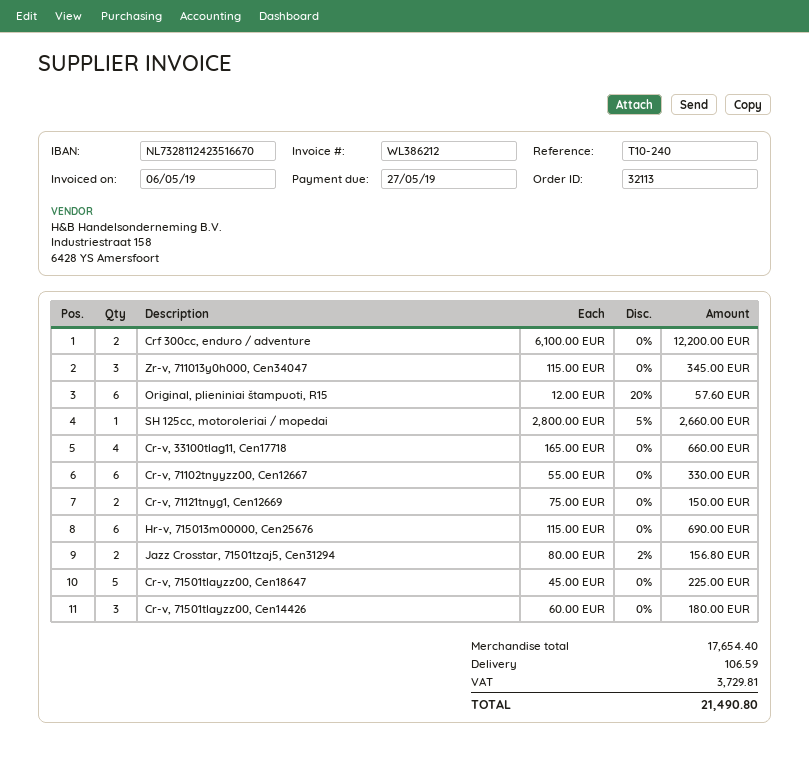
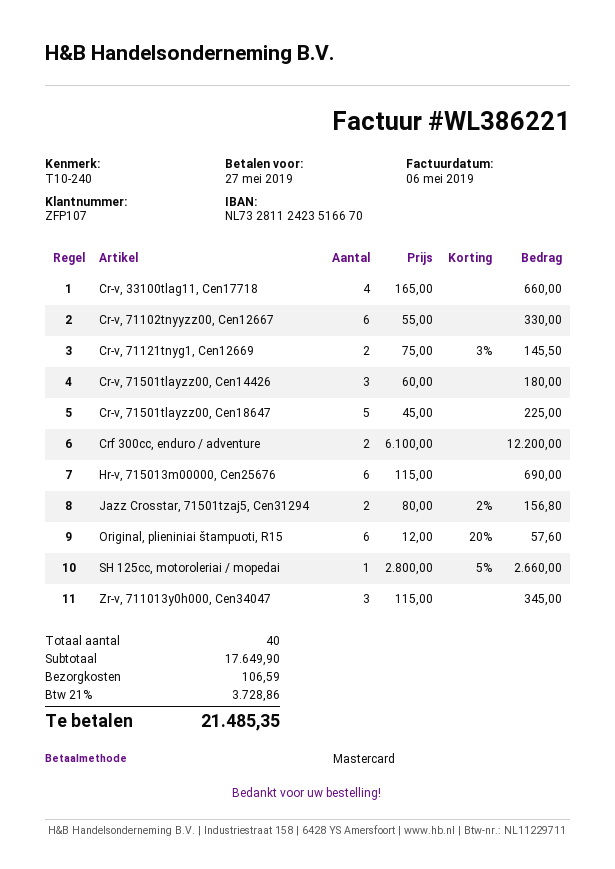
invoice number: WL386212 -> WL386221
Cr-v, 71121tnyg1, Cen12669: 2 x 75.00 = 150.00 -> 2 x 75.00 - 3% = 145.50
subtotal: 17654.40 -> 17649.90
tax: 3729.81 -> 3728.86
total: 21490.80 -> 21485.35

